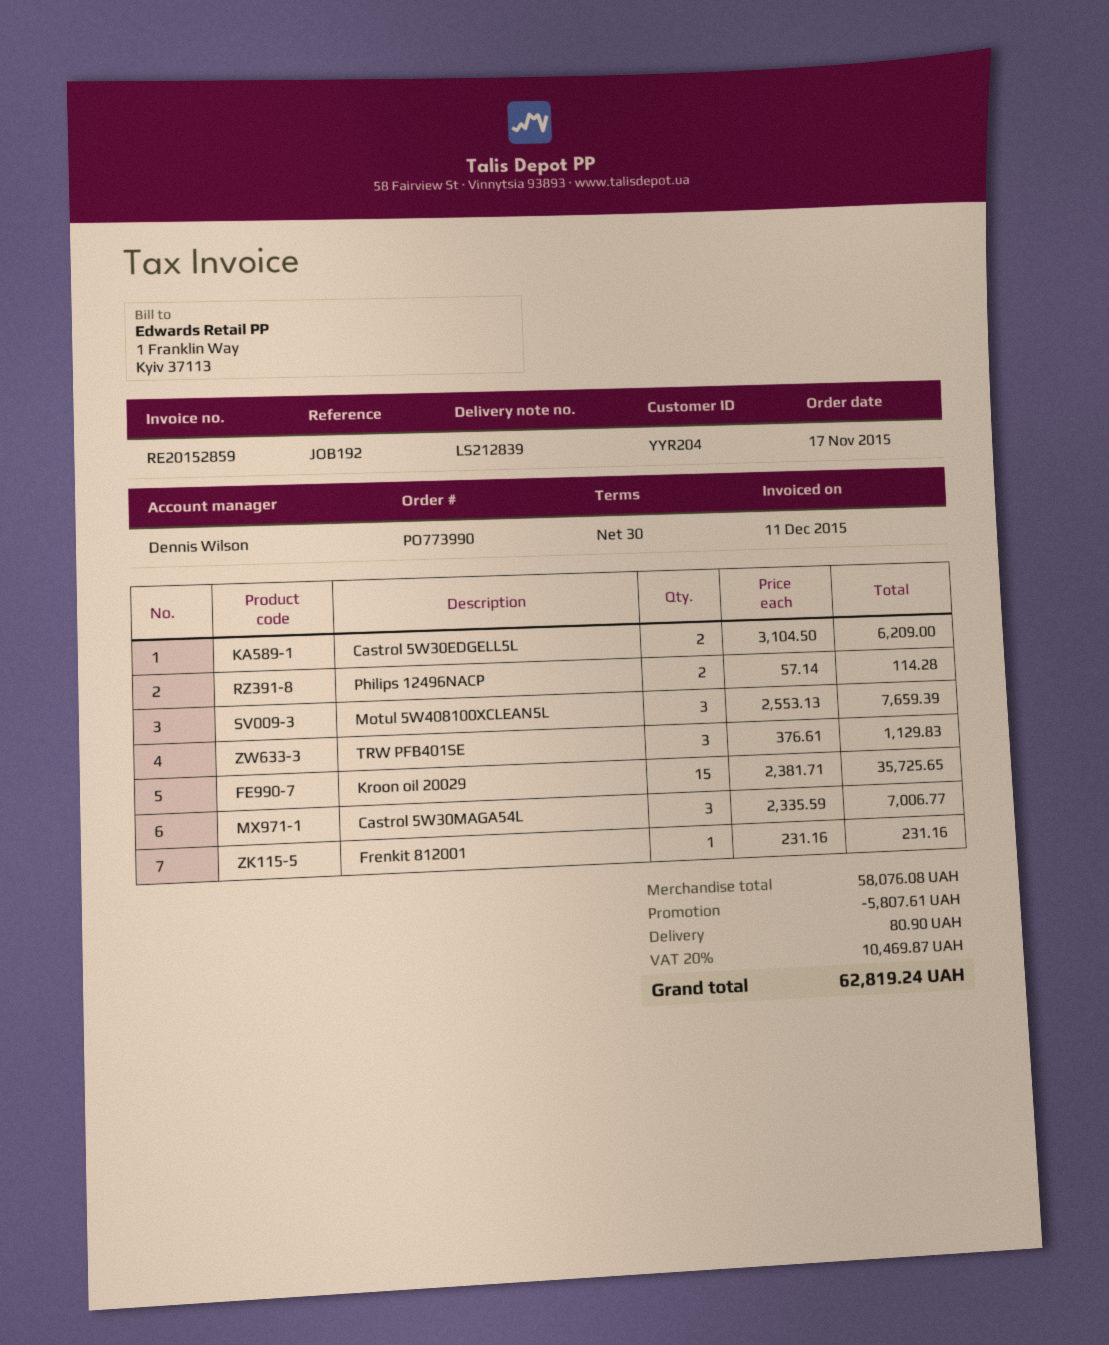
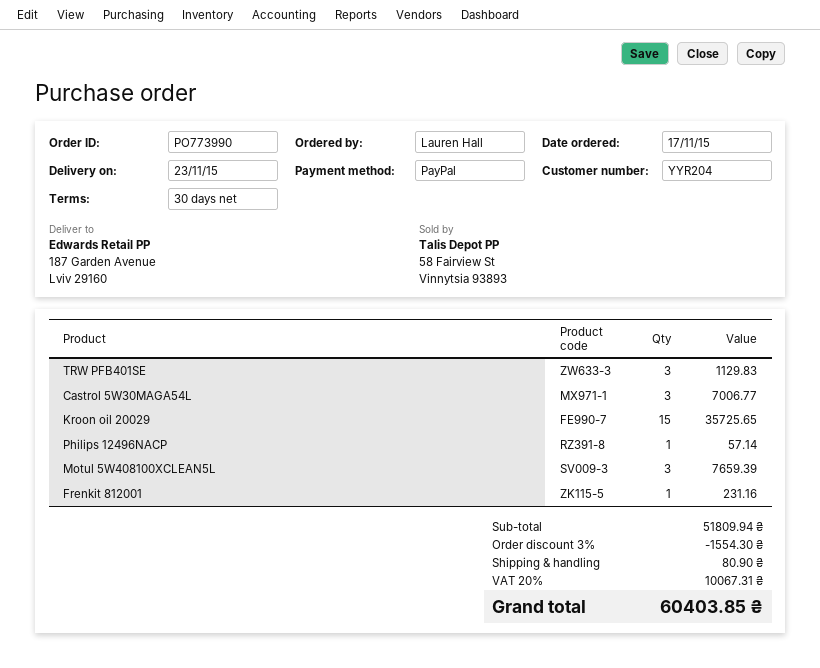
Castrol 5W30EDGELL5L: 2 for 6209.00 -> none
Philips 12496NACP: 2 for 114.28 -> 1 for 57.14
subtotal: 58076.08 -> 51809.94
discount: 5807.61 -> 1554.30
tax: 20% = 10469.87 -> 20% = 10067.31
total: 62819.24 -> 60403.85

